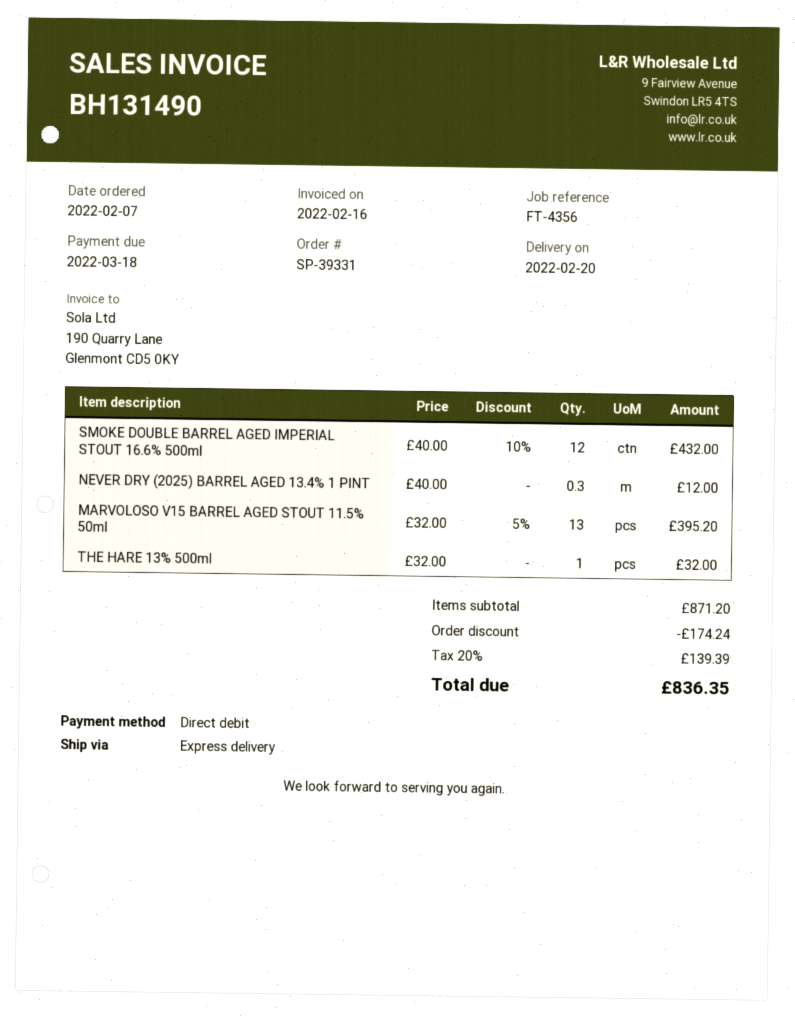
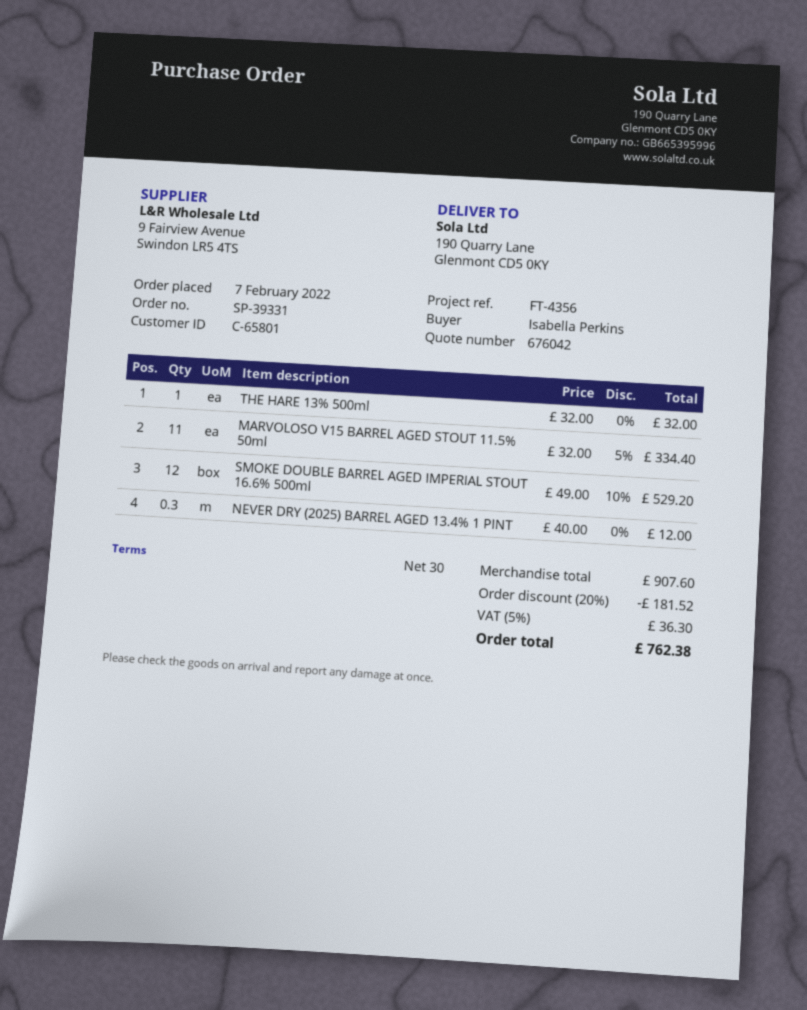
SMOKE DOUBLE BARREL AGED IMPERIAL STOUT 16.6% 500ml: 12 x 40.00 - 10% = 432.00 -> 12 x 49.00 - 10% = 529.20
MARVOLOSO V15 BARREL AGED STOUT 11.5% 50ml: 13 x 32.00 - 5% = 395.20 -> 11 x 32.00 - 5% = 334.40
subtotal: 871.20 -> 907.60
discount: 174.24 -> 181.52
tax: 20% = 139.39 -> 5% = 36.30
total: 836.35 -> 762.38

